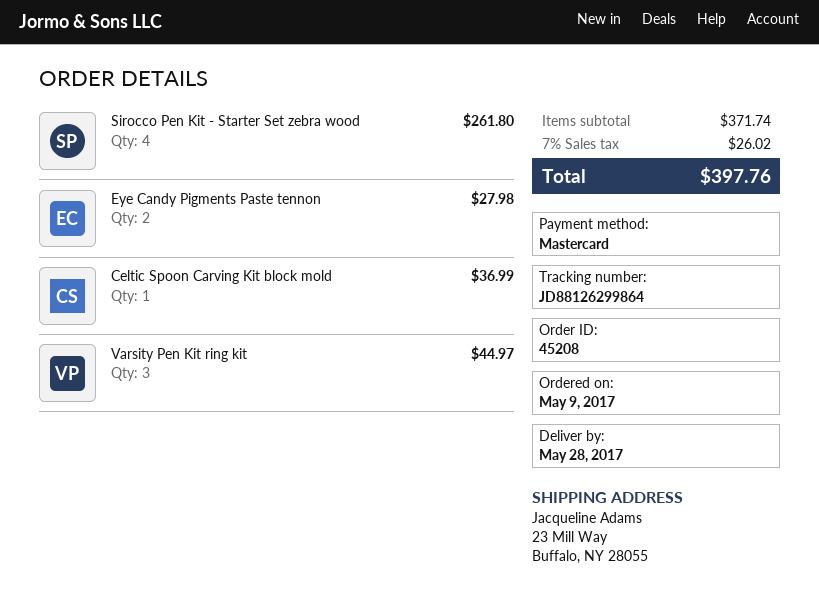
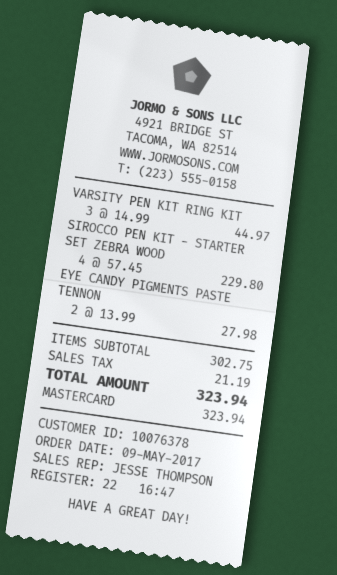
Sirocco Pen Kit - Starter Set zebra wood: 4 for 261.80 -> 4 for 229.80
Celtic Spoon Carving Kit block mold: 1 for 36.99 -> none
subtotal: 371.74 -> 302.75
tax: 26.02 -> 21.19
total: 397.76 -> 323.94

